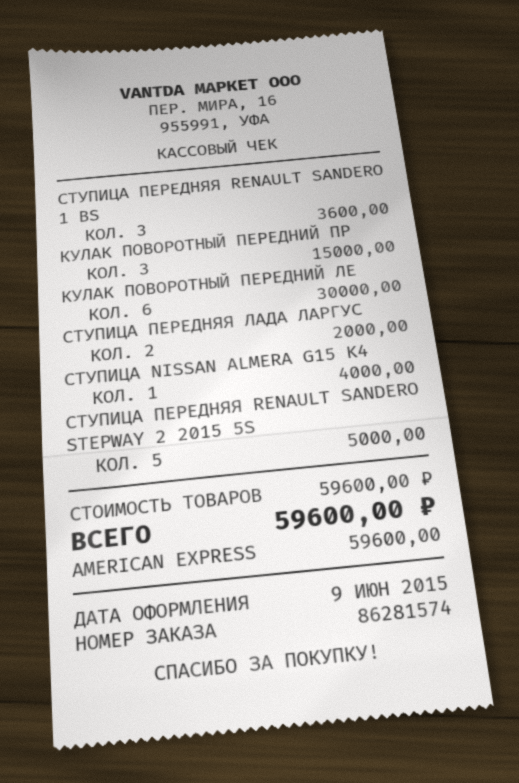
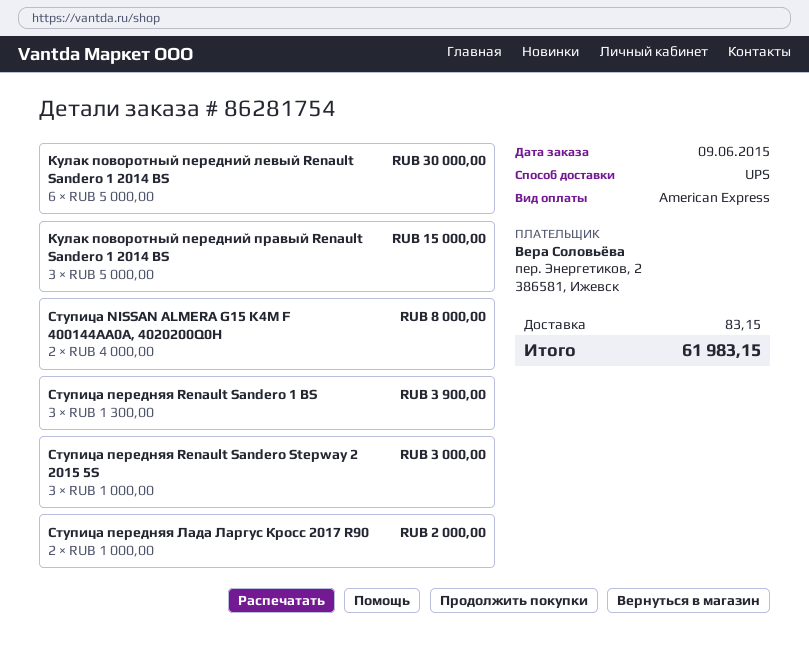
order number: 86281574 -> 86281754
СТУПИЦА ПЕРЕДНЯЯ RENAULT SANDERO 1 BS: 3 for 3600.00 -> 3 for 3900.00
СТУПИЦА NISSAN ALMERA G15 K4: 1 for 4000.00 -> 2 for 8000.00
СТУПИЦА ПЕРЕДНЯЯ RENAULT SANDERO STEPWAY 2 2015 5S: 5 for 5000.00 -> 3 for 3000.00
shipping: none -> 83.15
total: 59600.00 -> 61983.15

